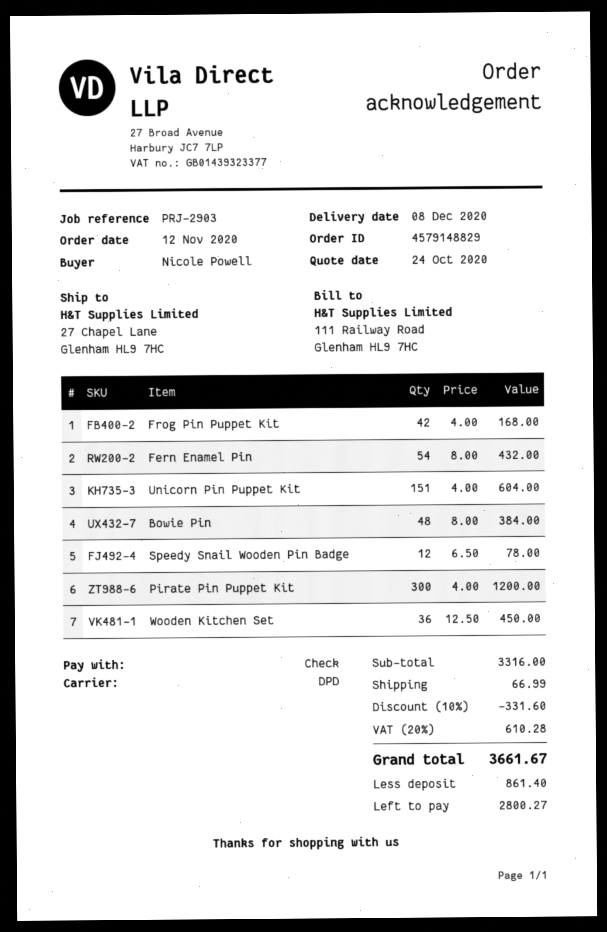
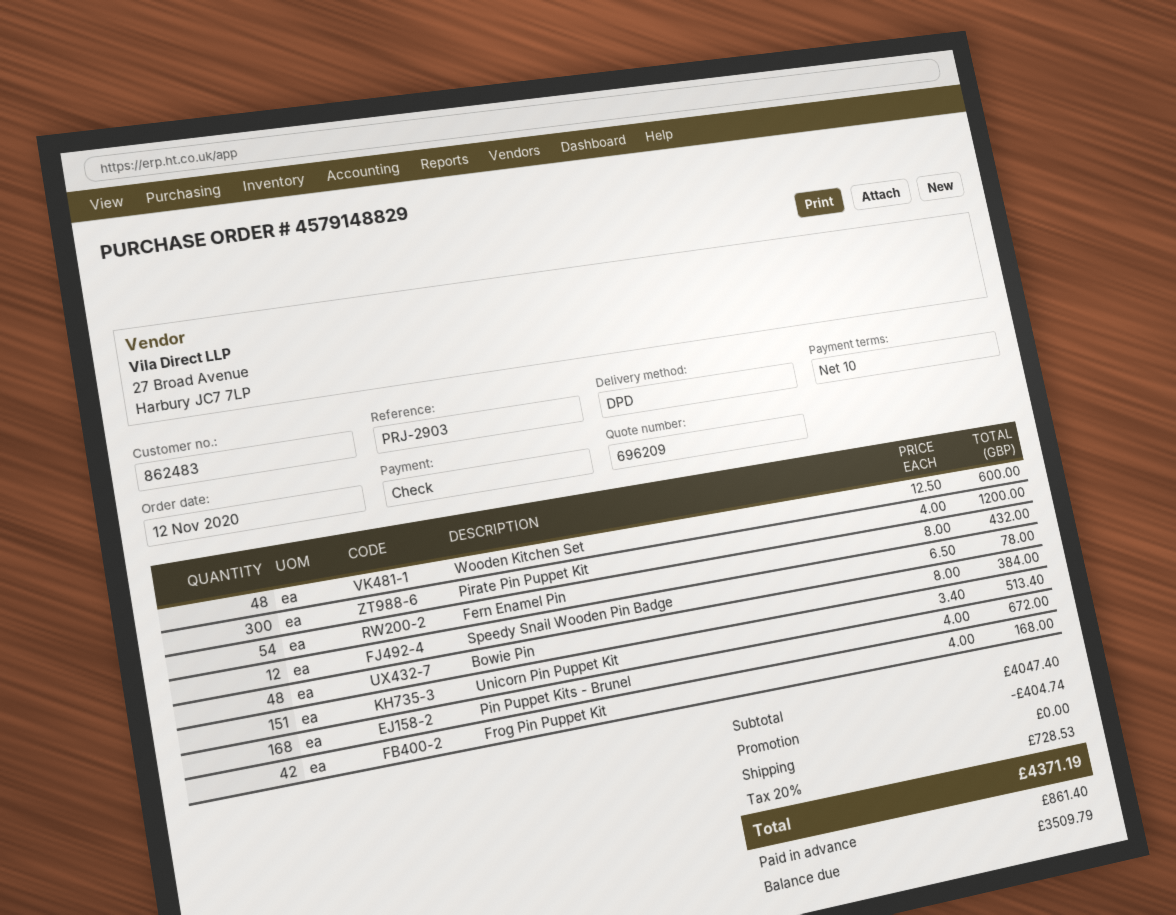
Unicorn Pin Puppet Kit: 151 x 4.00 = 604.00 -> 151 x 3.40 = 513.40
Wooden Kitchen Set: 36 x 12.50 = 450.00 -> 48 x 12.50 = 600.00
Pin Puppet Kits - Brunel: none -> 168 x 4.00 = 672.00
subtotal: 3316.00 -> 4047.40
discount: 331.60 -> 404.74
shipping: 66.99 -> 0.00
tax: 20% = 610.28 -> 20% = 728.53
total: 3661.67 -> 4371.19
balance: 2800.27 -> 3509.79

